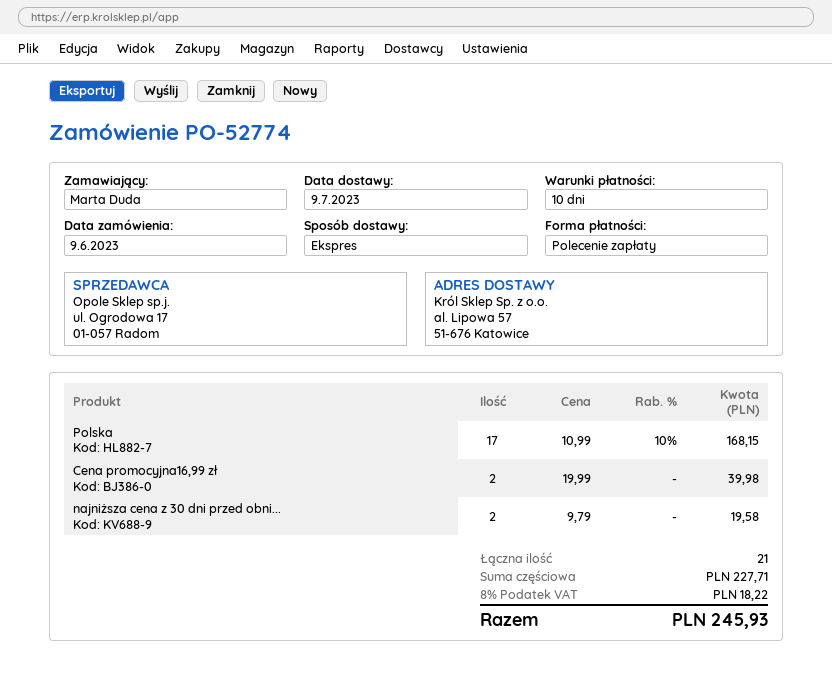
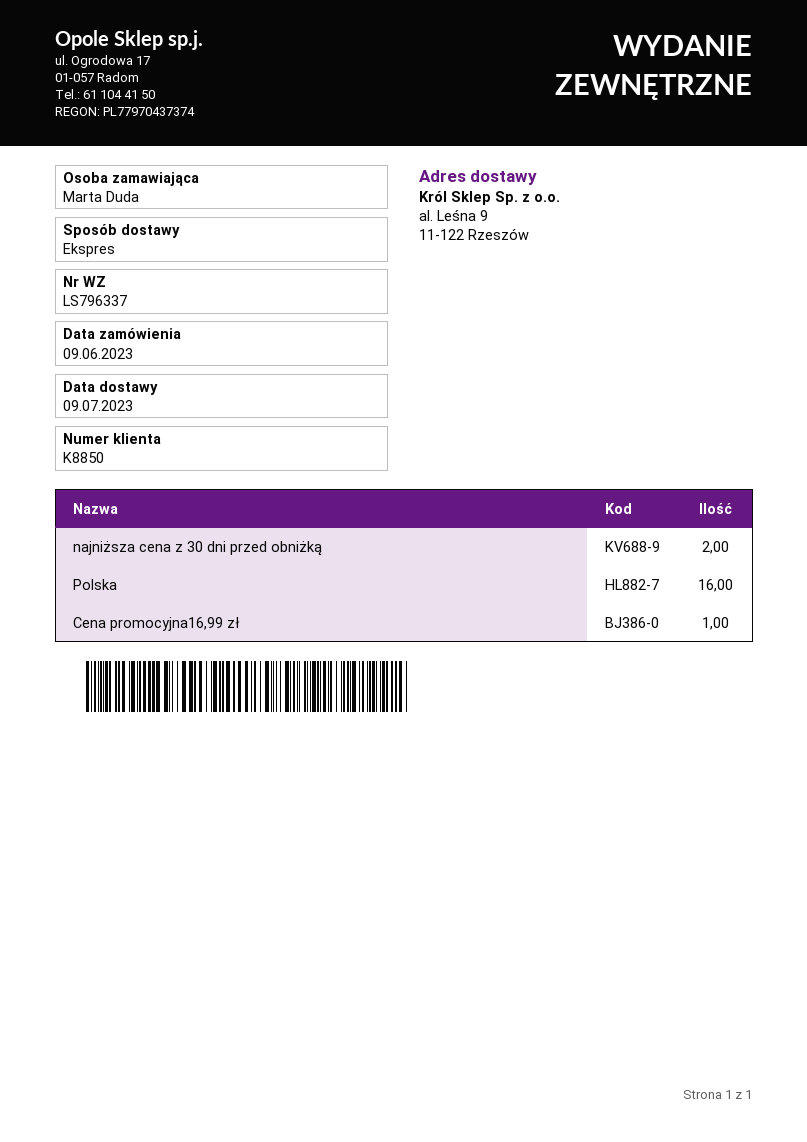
ship to: al. Lipowa 57, 51-676 Katowice -> al. Leśna 9, 11-122 Rzeszów
Polska: 17 -> 16
Cena promocyjna16,99 zł: 2 -> 1

